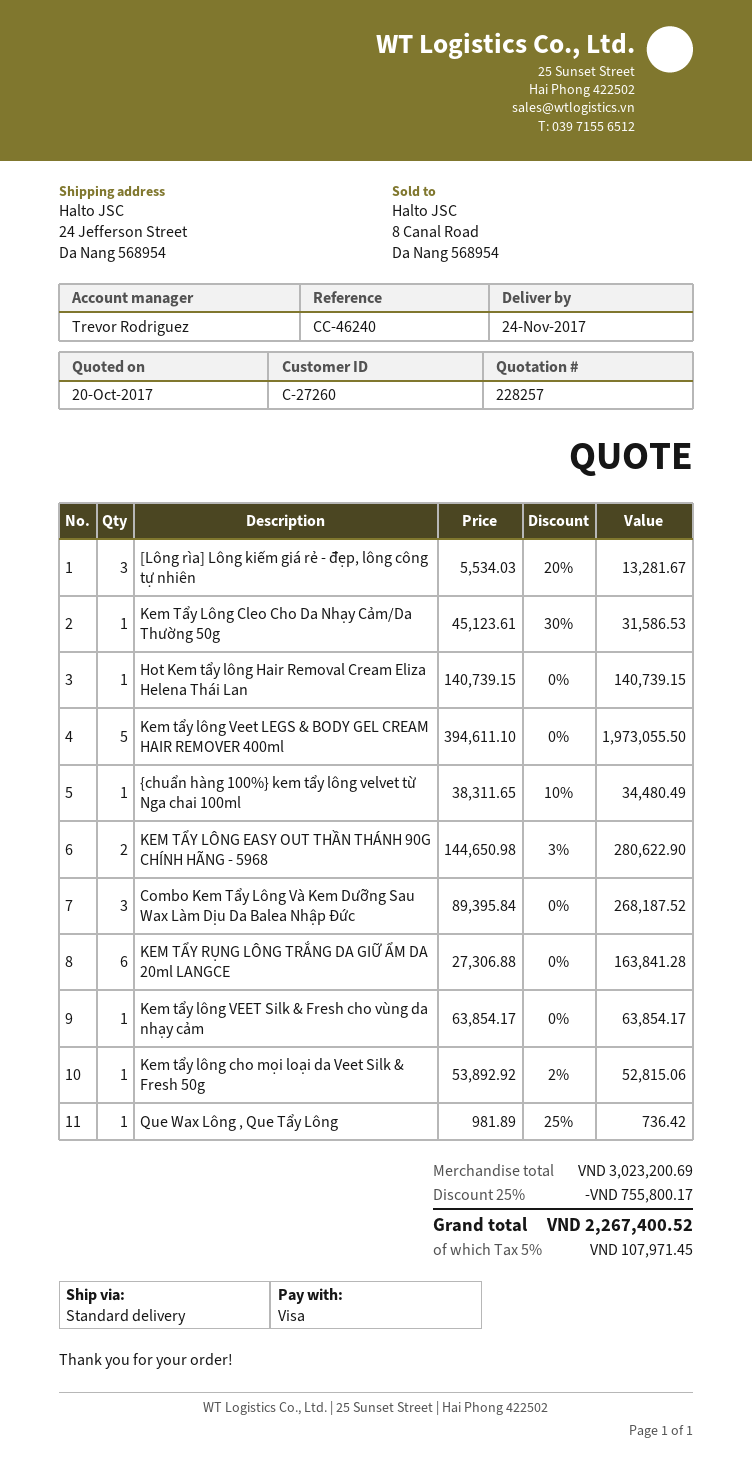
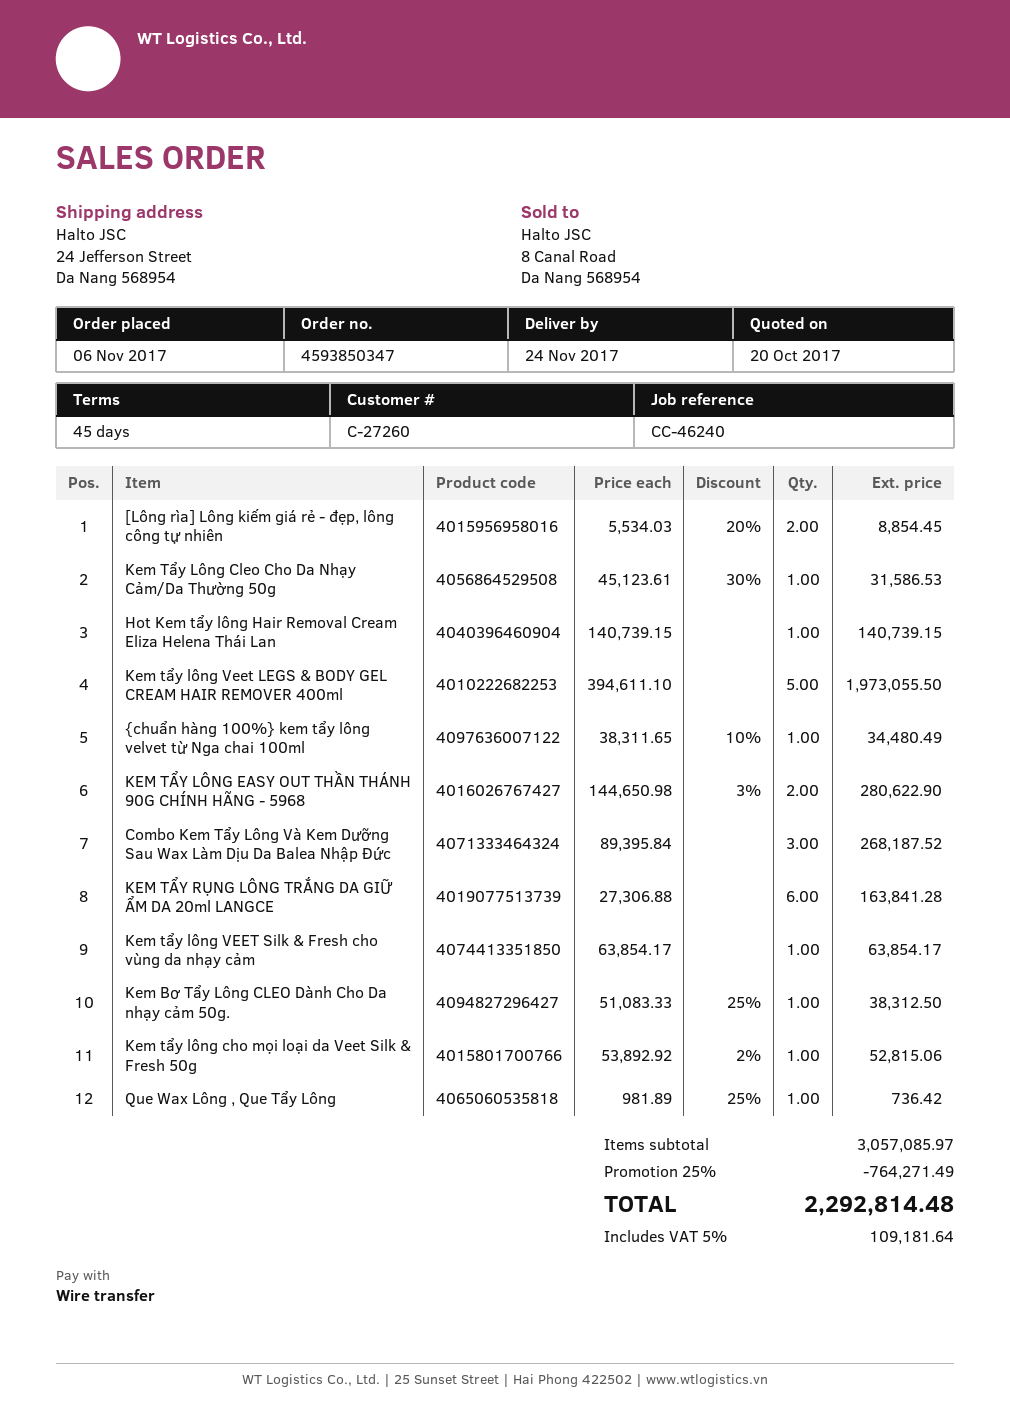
payment method: Visa -> bank transfer
[Lông rìa] Lông kiếm giá rẻ - đẹp, lông công tự nhiên: 3 x 5534.03 - 20% = 13281.67 -> 2 x 5534.03 - 20% = 8854.45
Kem Bơ Tẩy Lông CLEO Dành Cho Da nhạy cảm 50g.: none -> 1 x 51083.33 - 25% = 38312.50
subtotal: 3023200.69 -> 3057085.97
discount: 25% = 755800.17 -> 25% = 764271.49
tax: 5% = 107971.45 -> 5% = 109181.64
total: 2267400.52 -> 2292814.48

